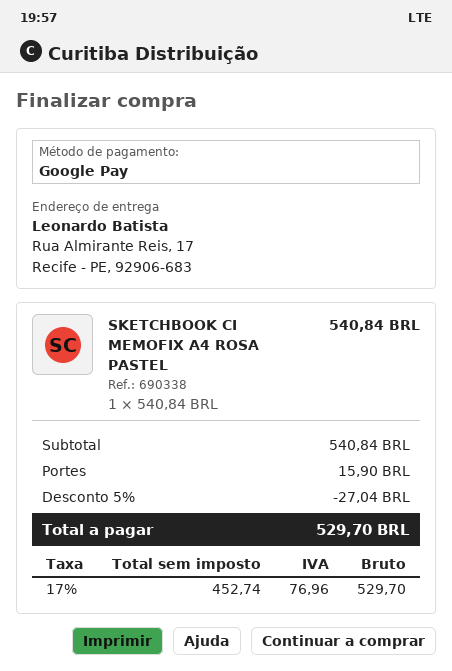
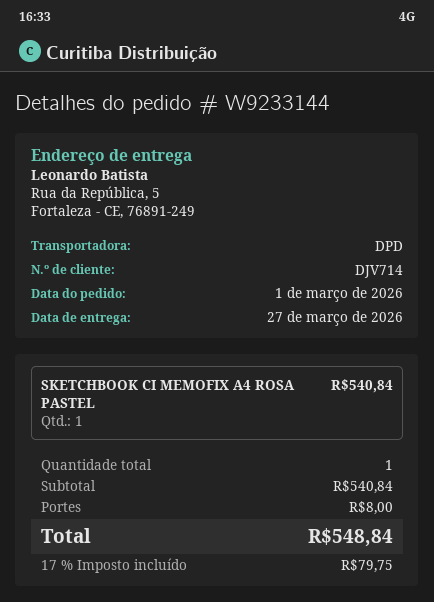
ship to: Rua Almirante Reis, 17, Recife - PE, 92906-683 -> Rua da República, 5, Fortaleza - CE, 76891-249
discount: 5% = 27.04 -> none
shipping: 15.90 -> 8.00
tax: 17% = 76.96 -> 17% = 79.75
total: 529.70 -> 548.84

